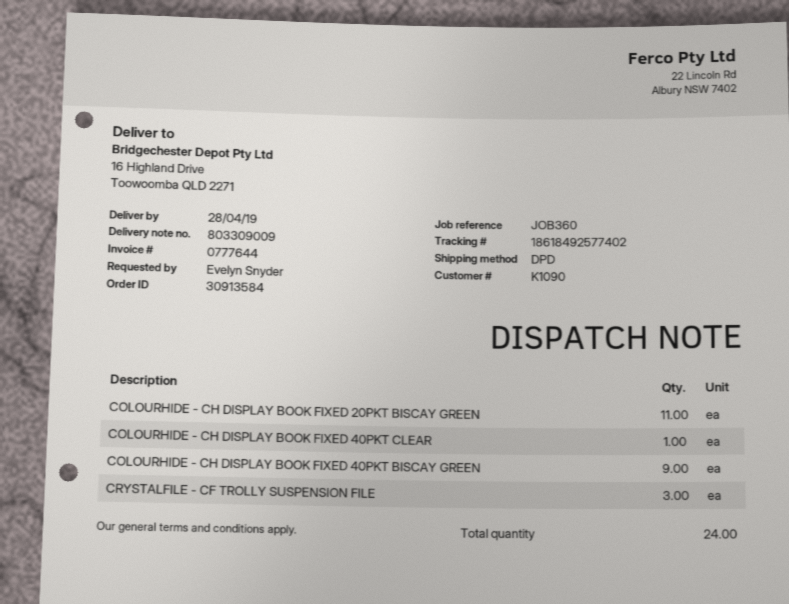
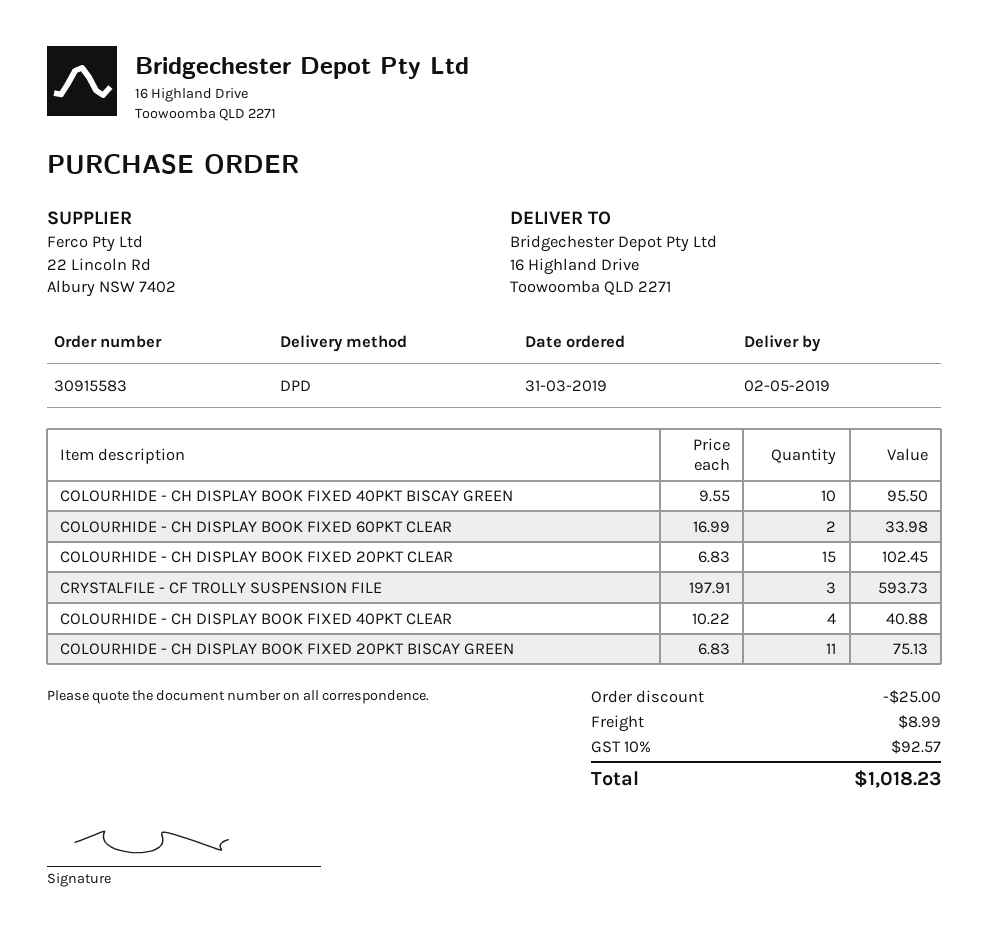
order number: 30913584 -> 30915583
delivery date: 2019-04-28 -> 2019-05-02
COLOURHIDE - CH DISPLAY BOOK FIXED 40PKT CLEAR: 1 -> 4
COLOURHIDE - CH DISPLAY BOOK FIXED 40PKT BISCAY GREEN: 9 -> 10
COLOURHIDE - CH DISPLAY BOOK FIXED 60PKT CLEAR: none -> 2
COLOURHIDE - CH DISPLAY BOOK FIXED 20PKT CLEAR: none -> 15

